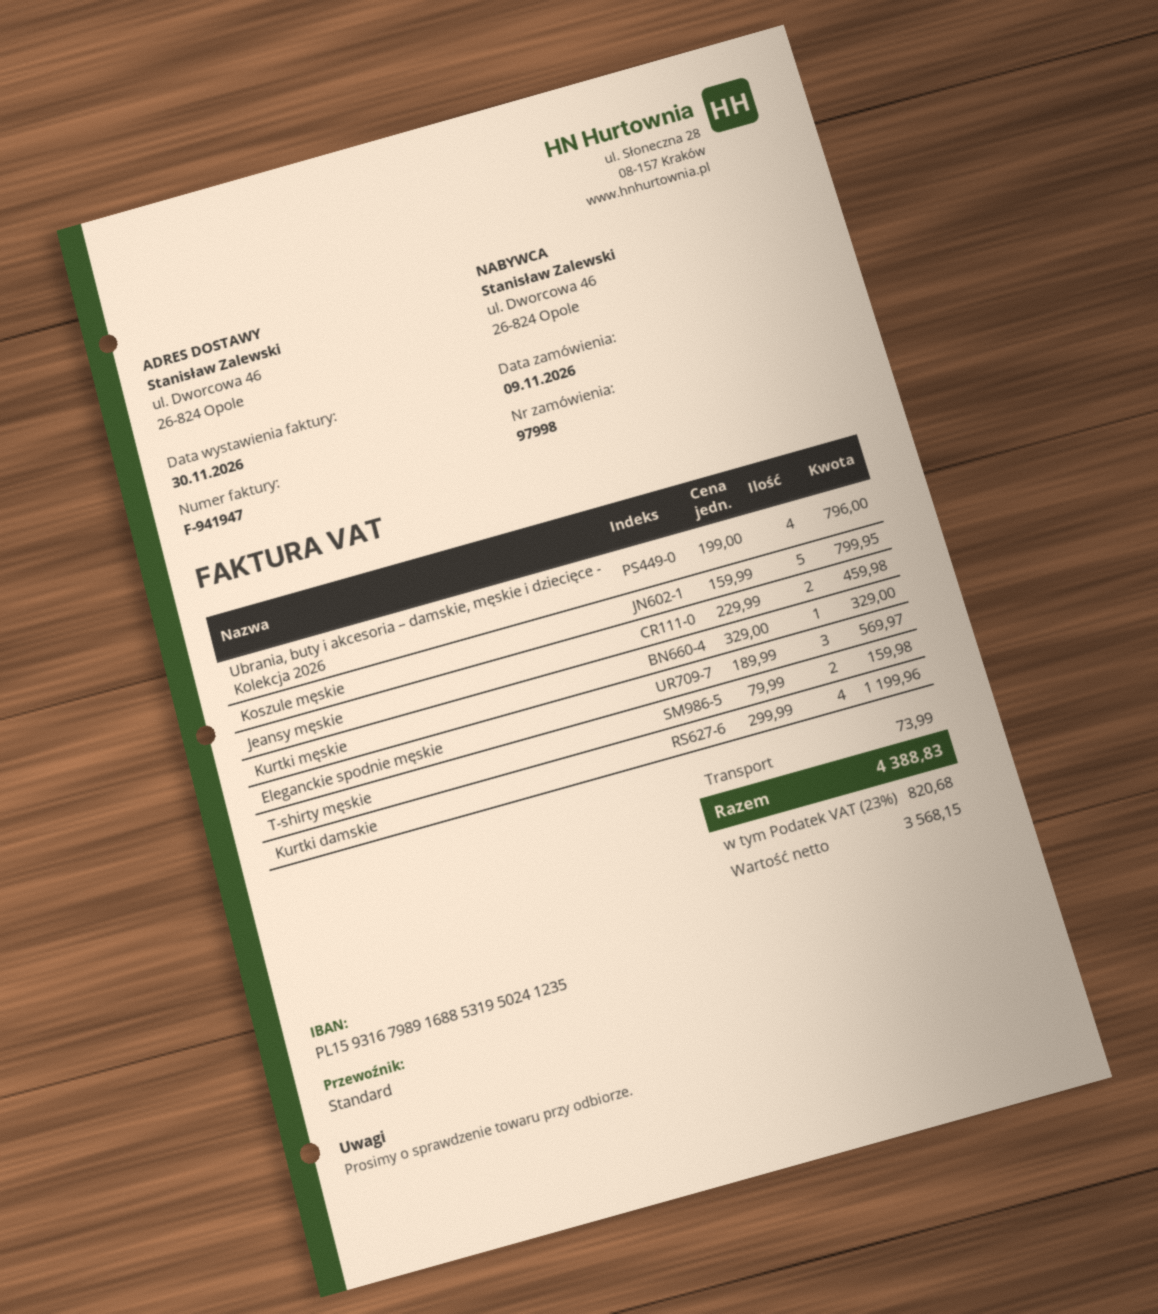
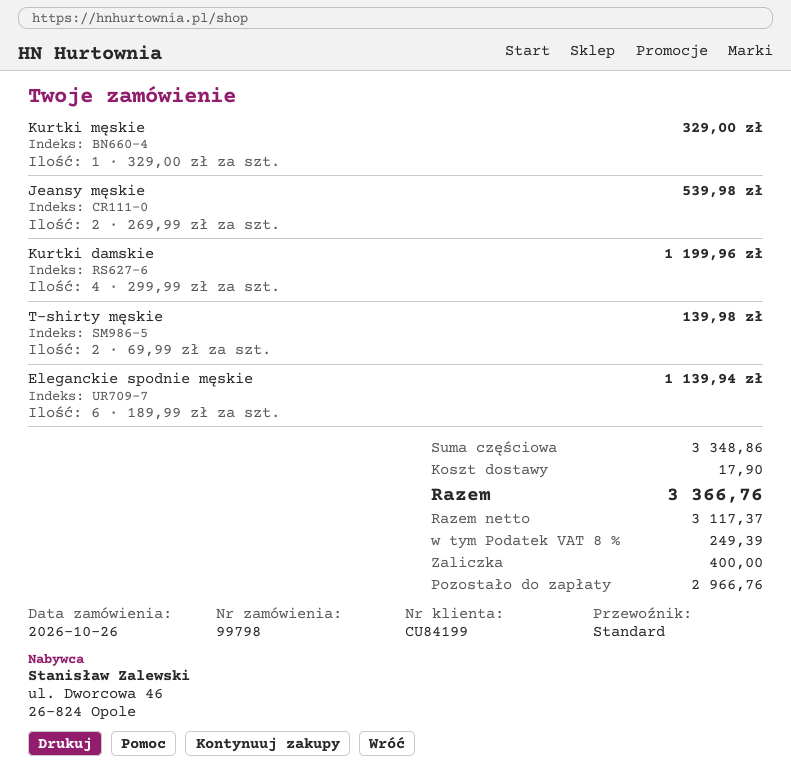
order number: 97998 -> 99798
order date: 2026-11-09 -> 2026-10-26
Ubrania, buty i akcesoria – damskie, męskie i dziecięce - Kolekcja 2026: 4 x 199.00 = 796.00 -> none
Koszule męskie: 5 x 159.99 = 799.95 -> none
Jeansy męskie: 2 x 229.99 = 459.98 -> 2 x 269.99 = 539.98
Eleganckie spodnie męskie: 3 x 189.99 = 569.97 -> 6 x 189.99 = 1139.94
T-shirty męskie: 2 x 79.99 = 159.98 -> 2 x 69.99 = 139.98
shipping: 73.99 -> 17.90
net: 3568.15 -> 3117.37
tax: 23% = 820.68 -> 8% = 249.39
total: 4388.83 -> 3366.76

